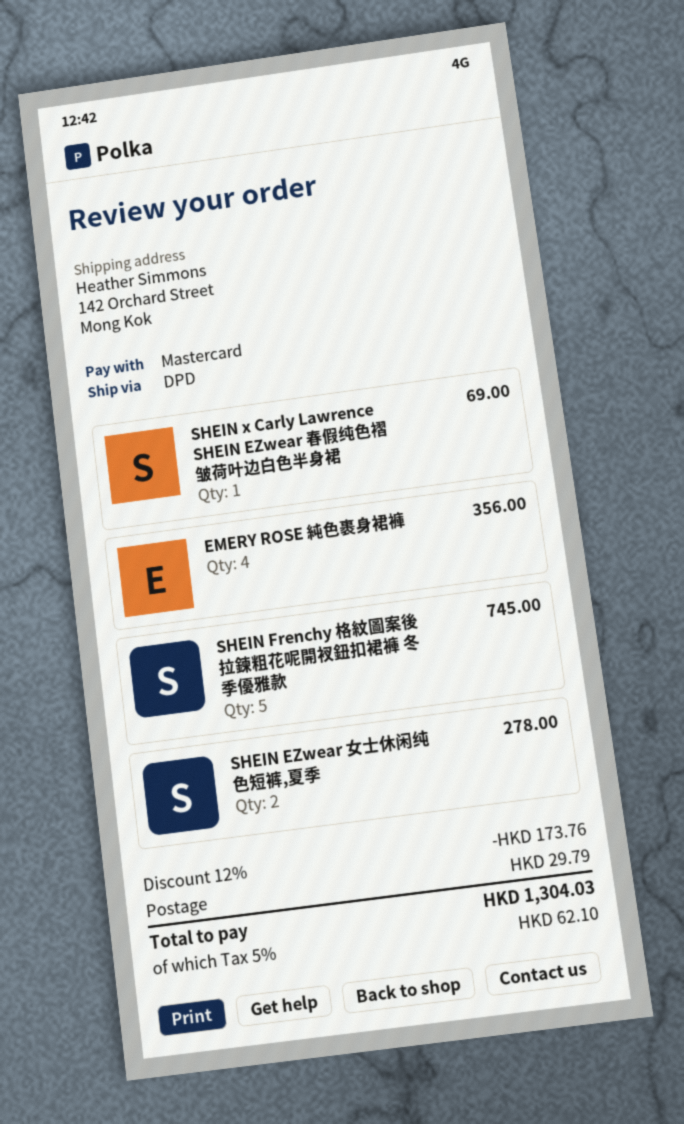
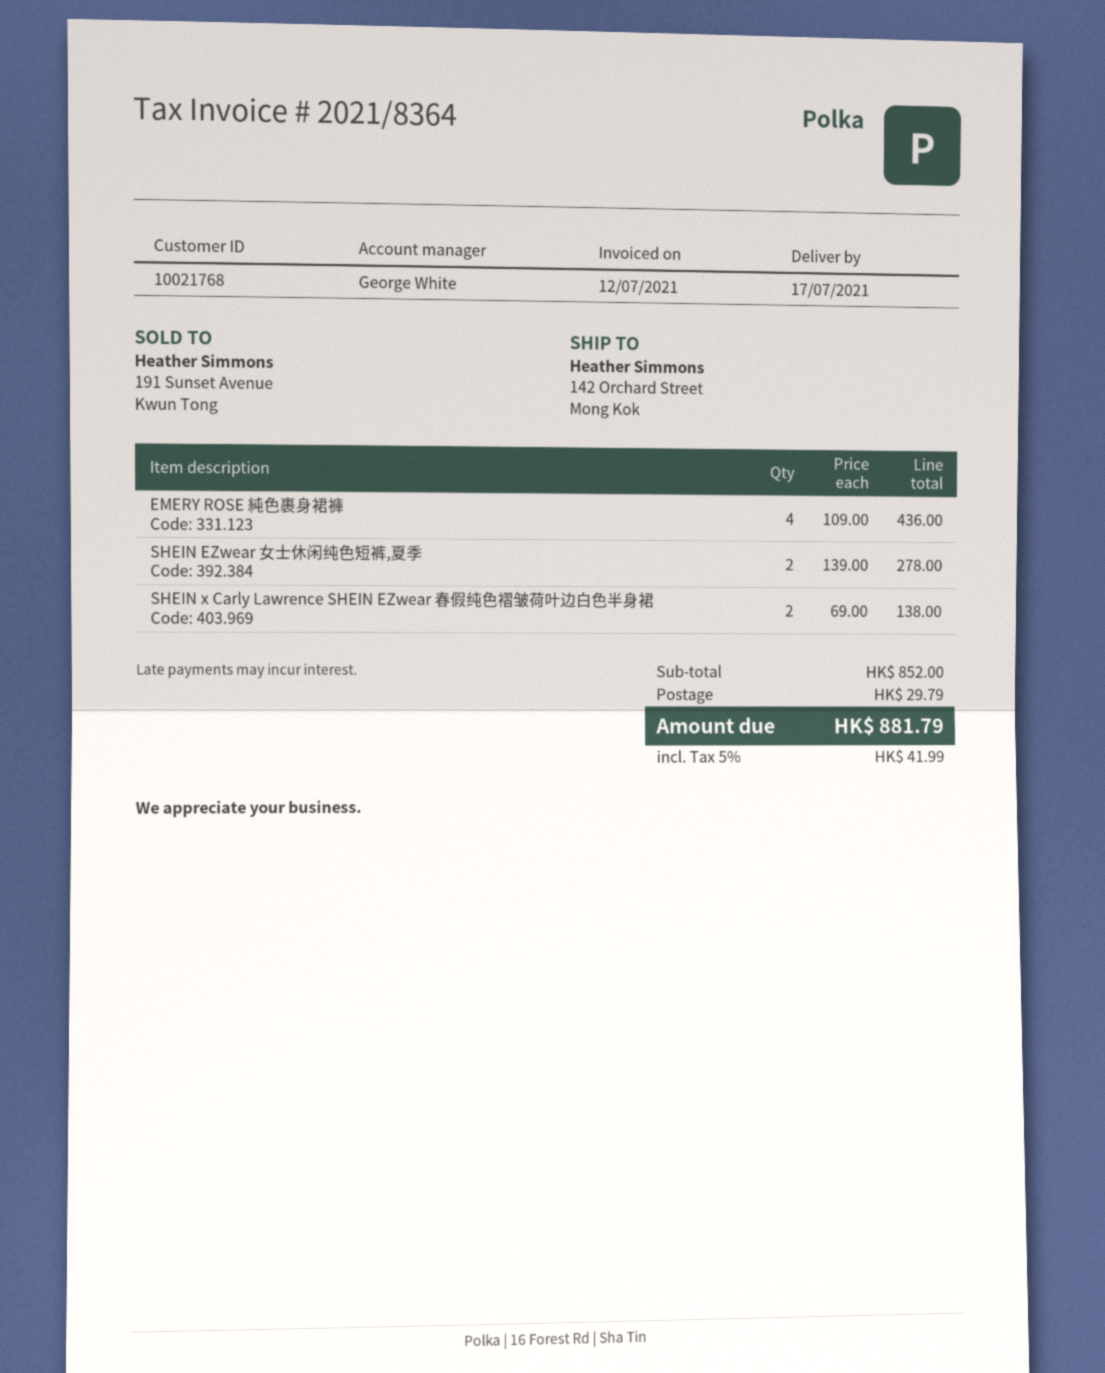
SHEIN x Carly Lawrence SHEIN EZwear 春假纯色褶皱荷叶边白色半身裙: 1 for 69.00 -> 2 for 138.00
EMERY ROSE 純色裹身裙褲: 4 for 356.00 -> 4 for 436.00
SHEIN Frenchy 格紋圖案後拉鍊粗花呢開衩鈕扣裙褲 冬季優雅款: 5 for 745.00 -> none
discount: 12% = 173.76 -> none
tax: 5% = 62.10 -> 5% = 41.99
total: 1304.03 -> 881.79

